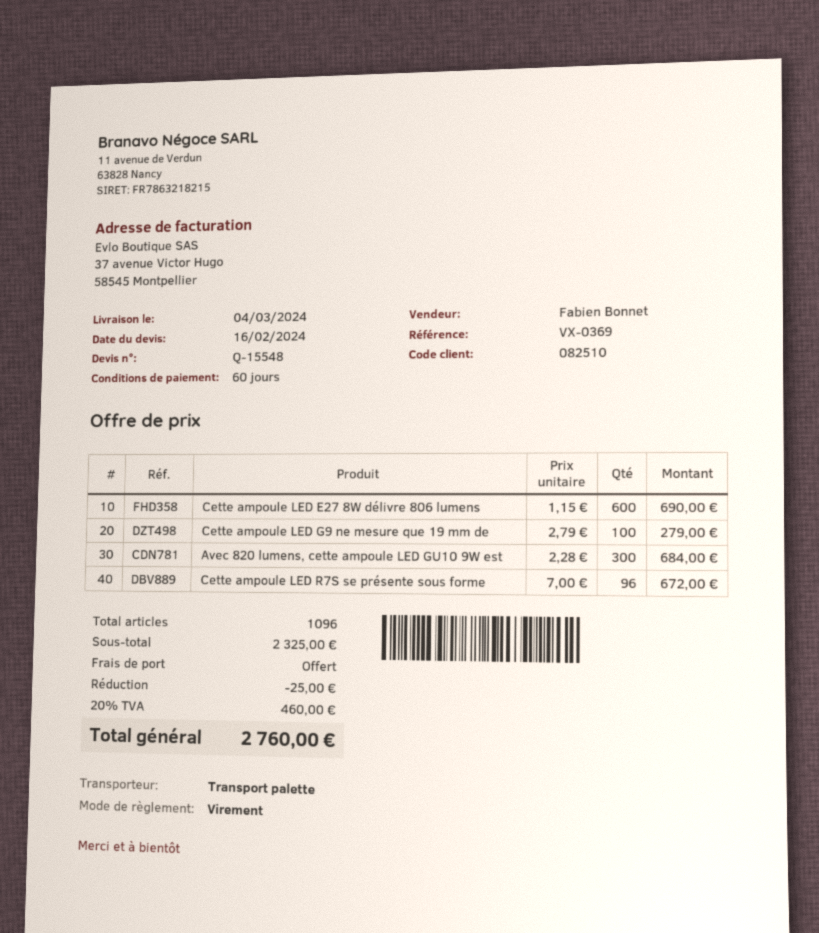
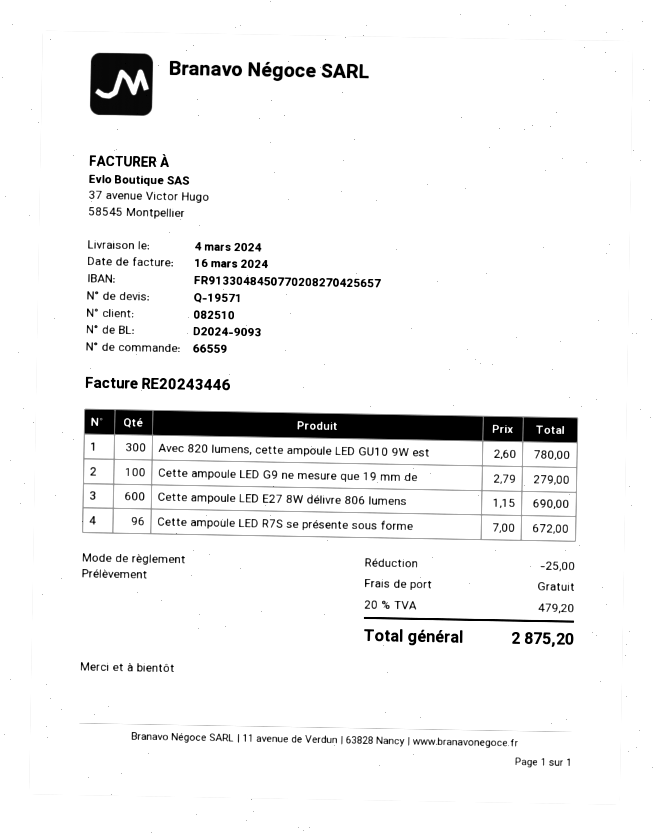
quote number: Q-15548 -> Q-19571
payment method: bank transfer -> direct debit
Avec 820 lumens, cette ampoule LED GU10 9W est: 300 x 2.28 = 684.00 -> 300 x 2.60 = 780.00
tax: 20% = 460.00 -> 20% = 479.20
total: 2760.00 -> 2875.20

